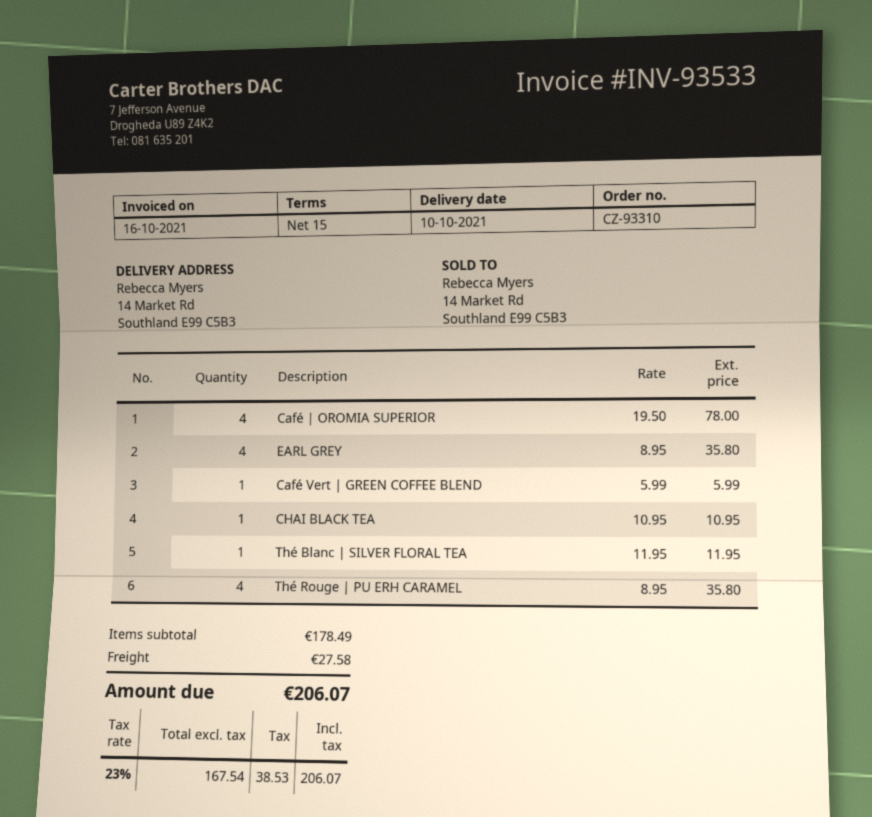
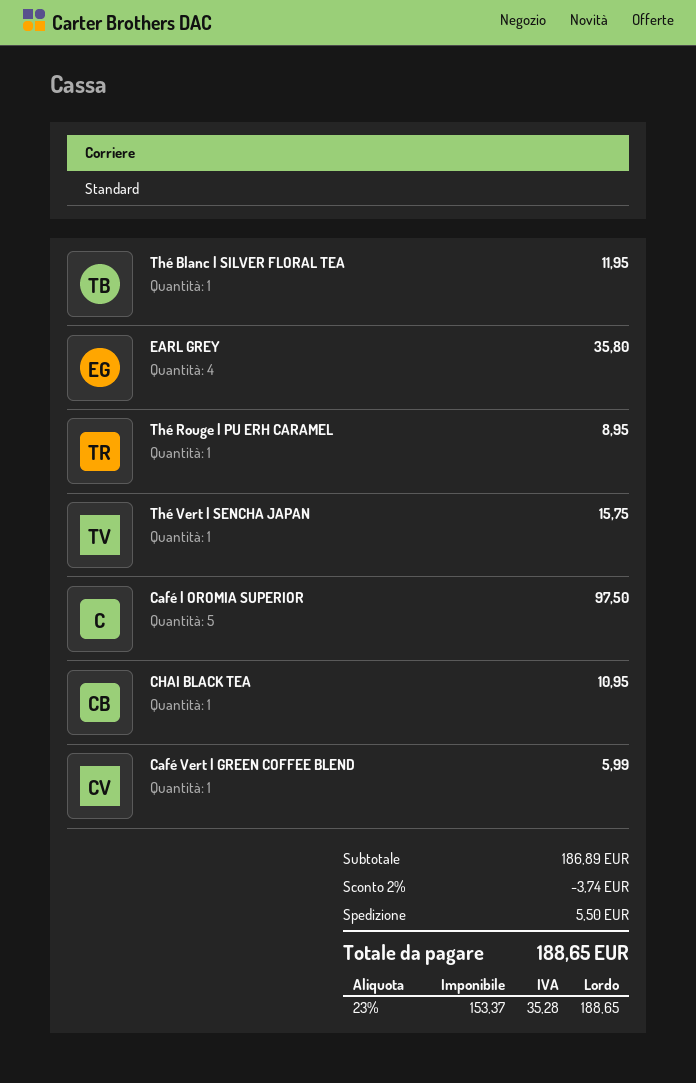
Café | OROMIA SUPERIOR: 4 for 78.00 -> 5 for 97.50
Thé Rouge | PU ERH CARAMEL: 4 for 35.80 -> 1 for 8.95
Thé Vert | SENCHA JAPAN: none -> 1 for 15.75
subtotal: 178.49 -> 186.89
discount: none -> 2% = 3.74
shipping: 27.58 -> 5.50
net: 167.54 -> 153.37
tax: 23% = 38.53 -> 23% = 35.28
total: 206.07 -> 188.65

